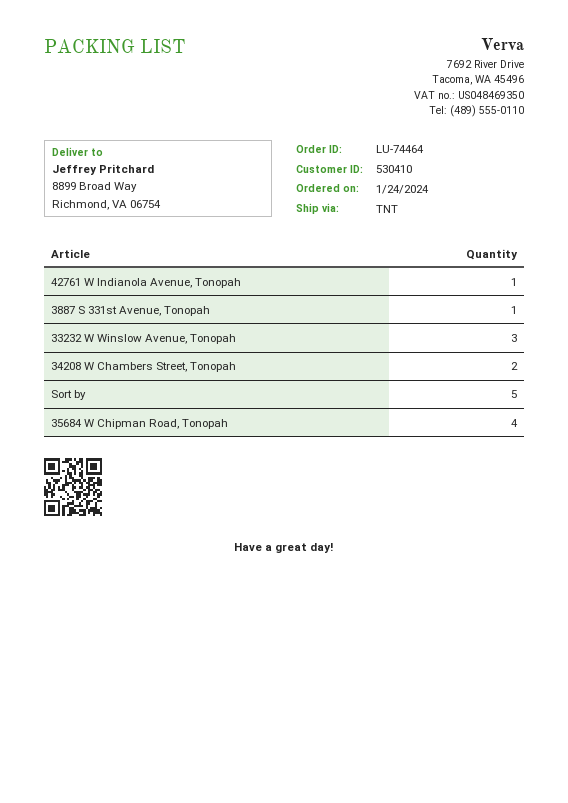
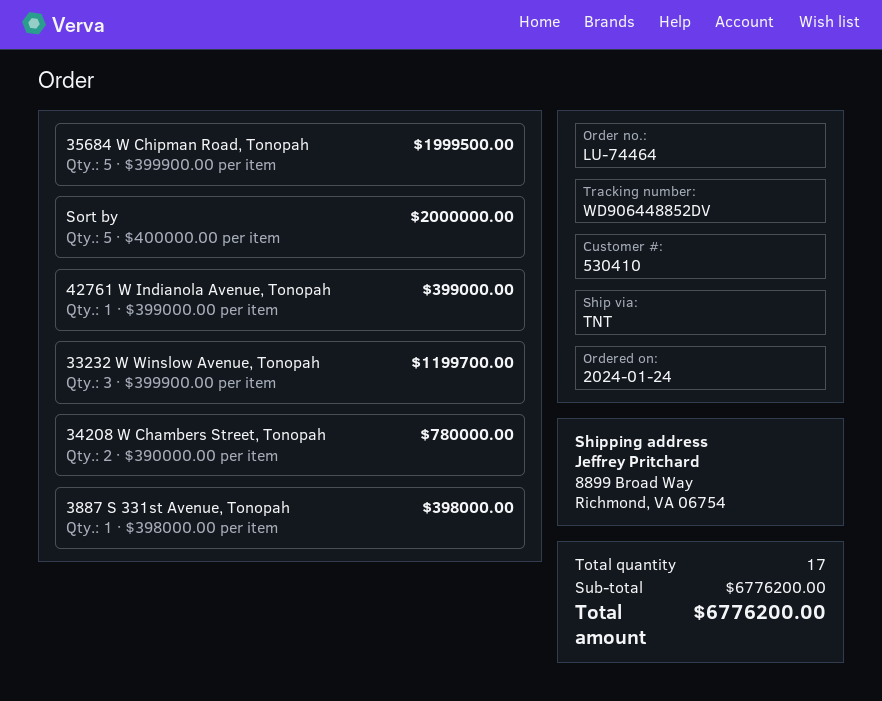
35684 W Chipman Road, Tonopah: 4 -> 5

